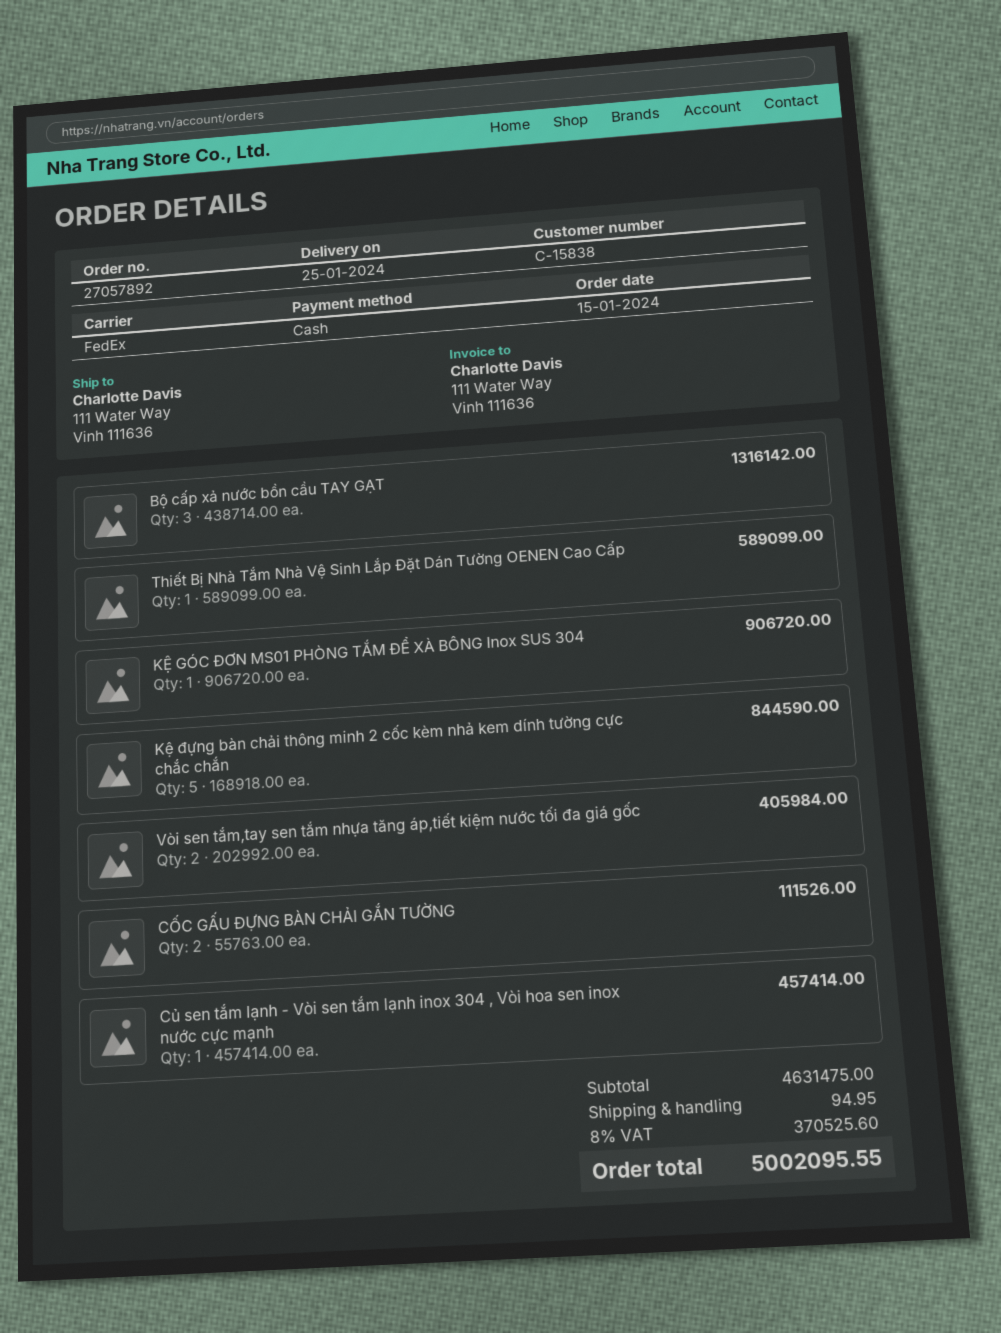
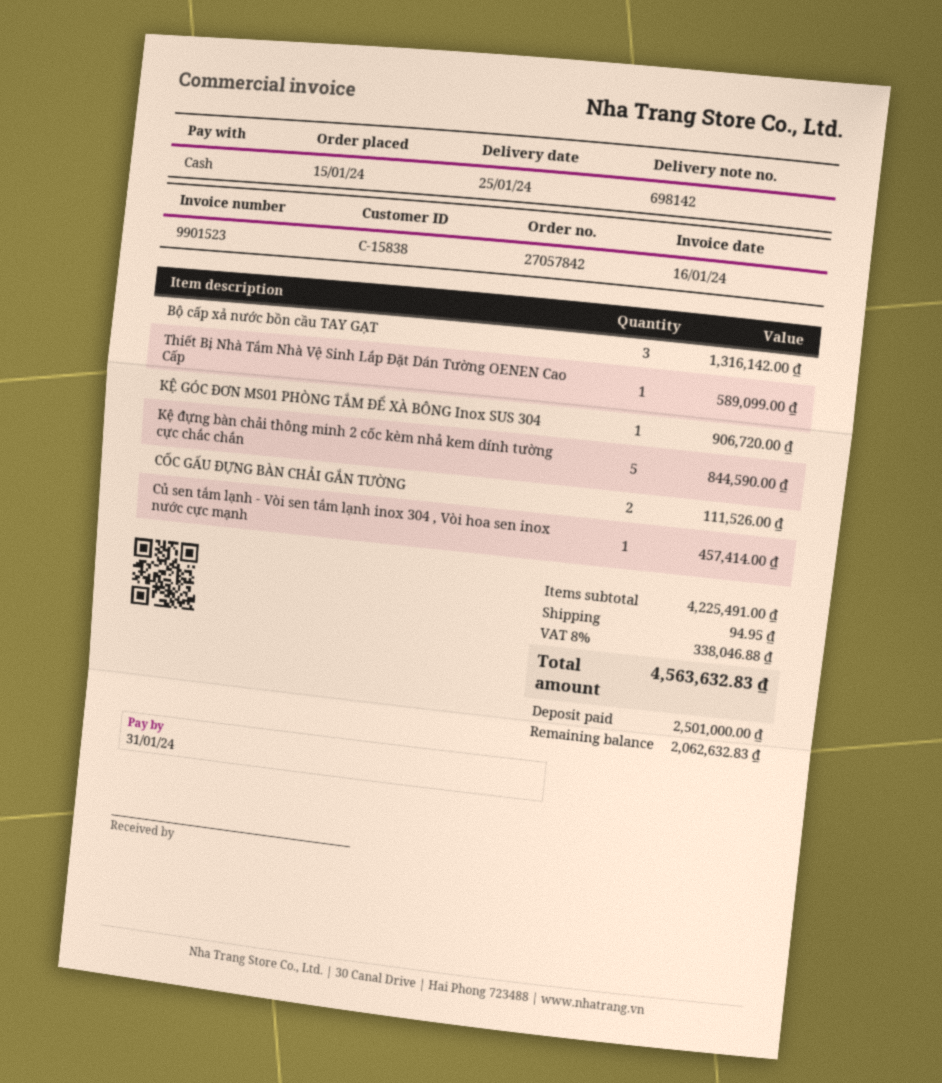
order number: 27057892 -> 27057842
Vòi sen tắm,tay sen tắm nhựa tăng áp,tiết kiệm nước tối đa giá gốc: 2 for 405984.00 -> none
subtotal: 4631475.00 -> 4225491.00
tax: 8% = 370525.60 -> 8% = 338046.88
total: 5002095.55 -> 4563632.83

